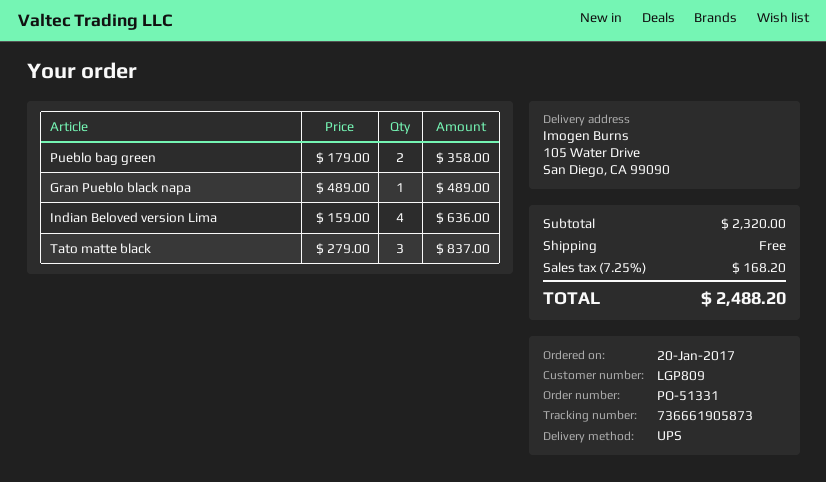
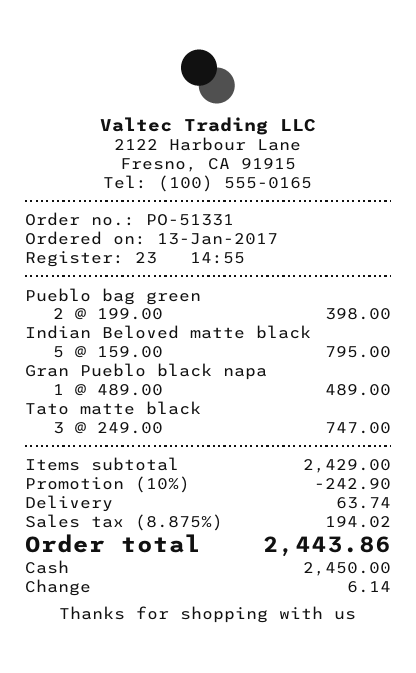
order date: 2017-01-20 -> 2017-01-13
Pueblo bag green: 2 x 179.00 = 358.00 -> 2 x 199.00 = 398.00
Indian Beloved version Lima: 4 x 159.00 = 636.00 -> none
Tato matte black: 3 x 279.00 = 837.00 -> 3 x 249.00 = 747.00
Indian Beloved matte black: none -> 5 x 159.00 = 795.00
subtotal: 2320.00 -> 2429.00
discount: none -> 10% = 242.90
shipping: 0.00 -> 63.74
tax: 7.25% = 168.20 -> 8.875% = 194.02
total: 2488.20 -> 2443.86

